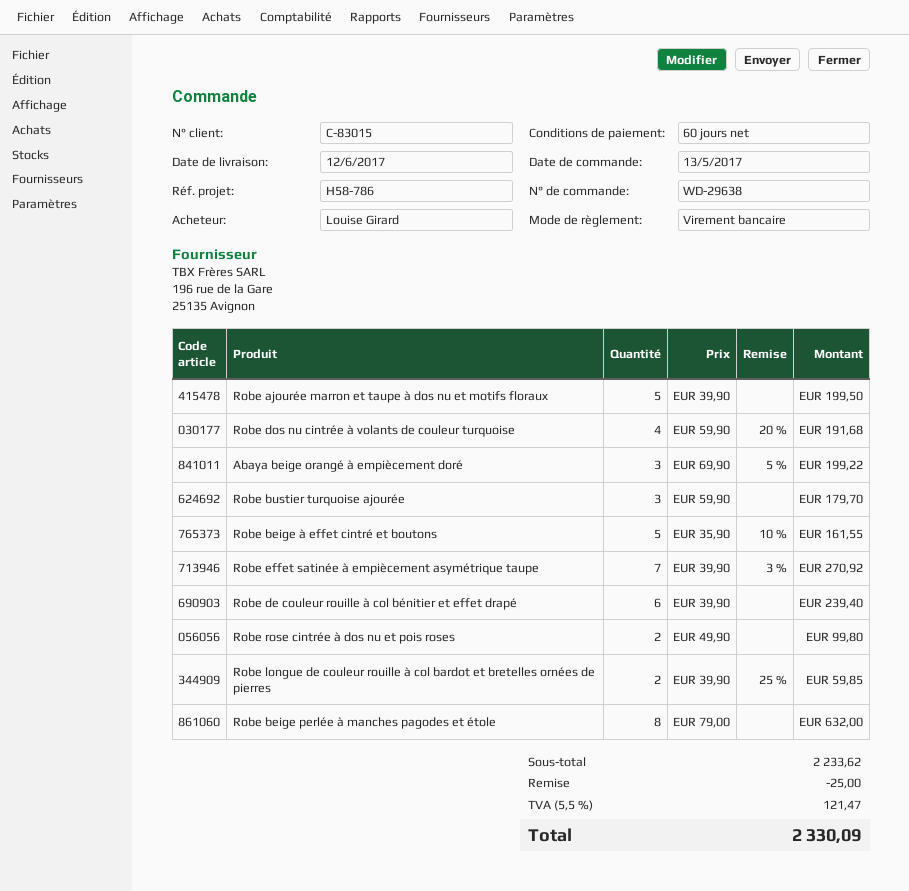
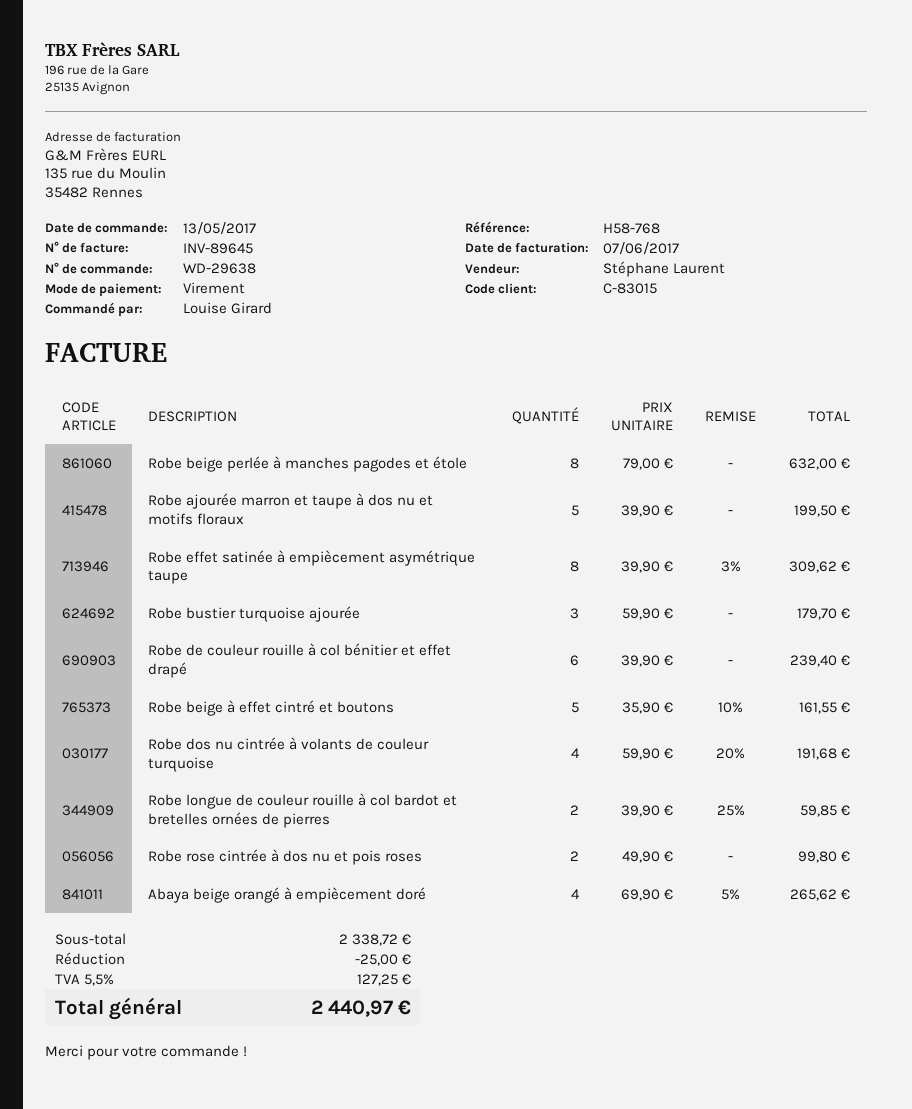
reference: H58-786 -> H58-768
Abaya beige orangé à empiècement doré: 3 x 69.90 - 5% = 199.22 -> 4 x 69.90 - 5% = 265.62
Robe effet satinée à empiècement asymétrique taupe: 7 x 39.90 - 3% = 270.92 -> 8 x 39.90 - 3% = 309.62
subtotal: 2233.62 -> 2338.72
tax: 5.5% = 121.47 -> 5.5% = 127.25
total: 2330.09 -> 2440.97

